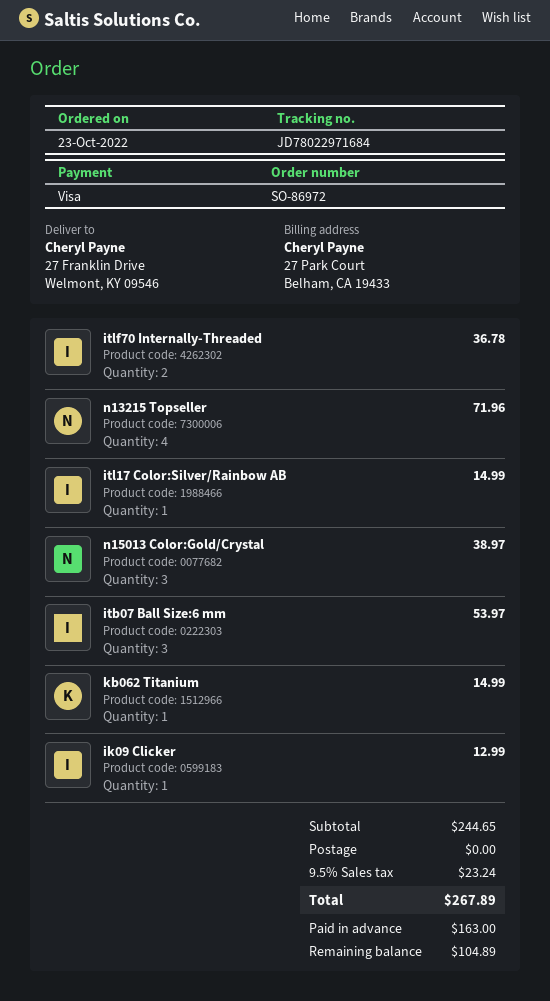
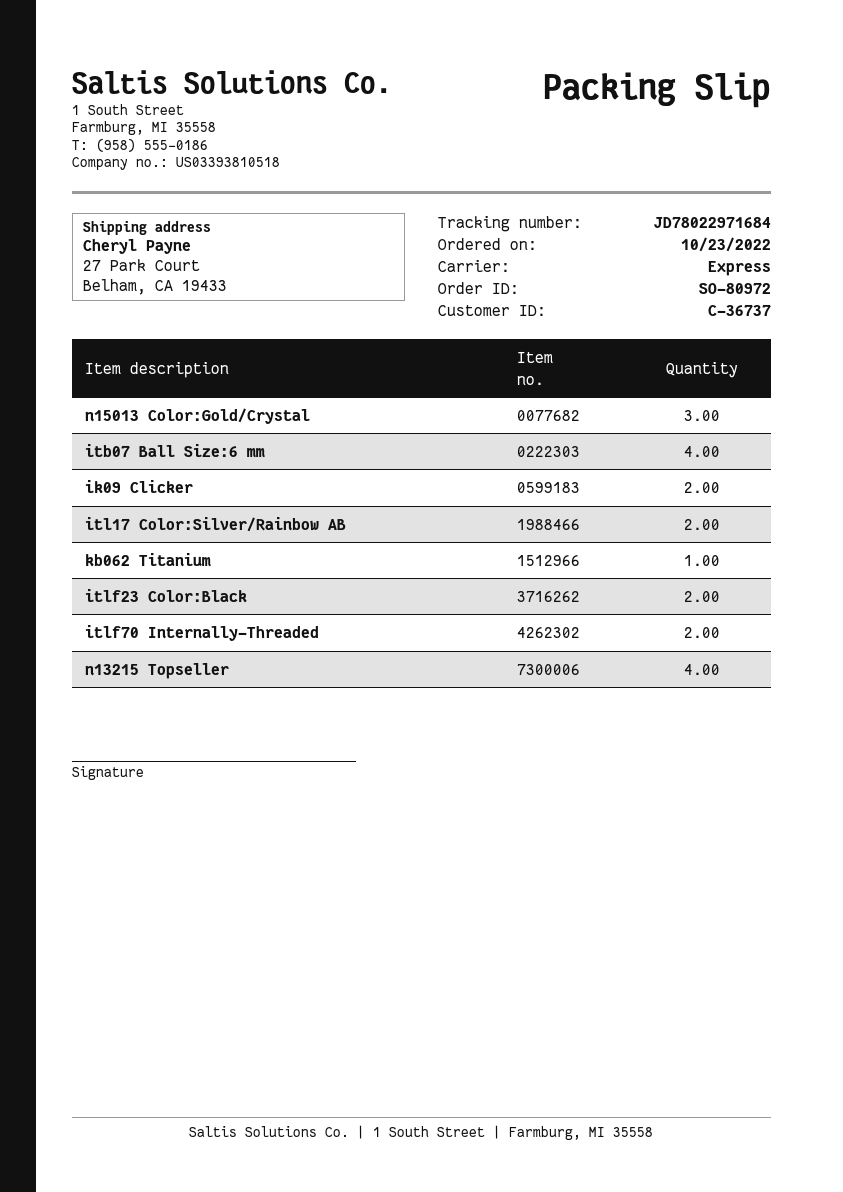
order number: SO-86972 -> SO-80972
ship to: 27 Franklin Drive, Welmont, KY 09546 -> 27 Park Court, Belham, CA 19433
itl17 Color:Silver/Rainbow AB: 1 -> 2
itb07 Ball Size:6 mm: 3 -> 4
ik09 Clicker: 1 -> 2
itlf23 Color:Black: none -> 2

